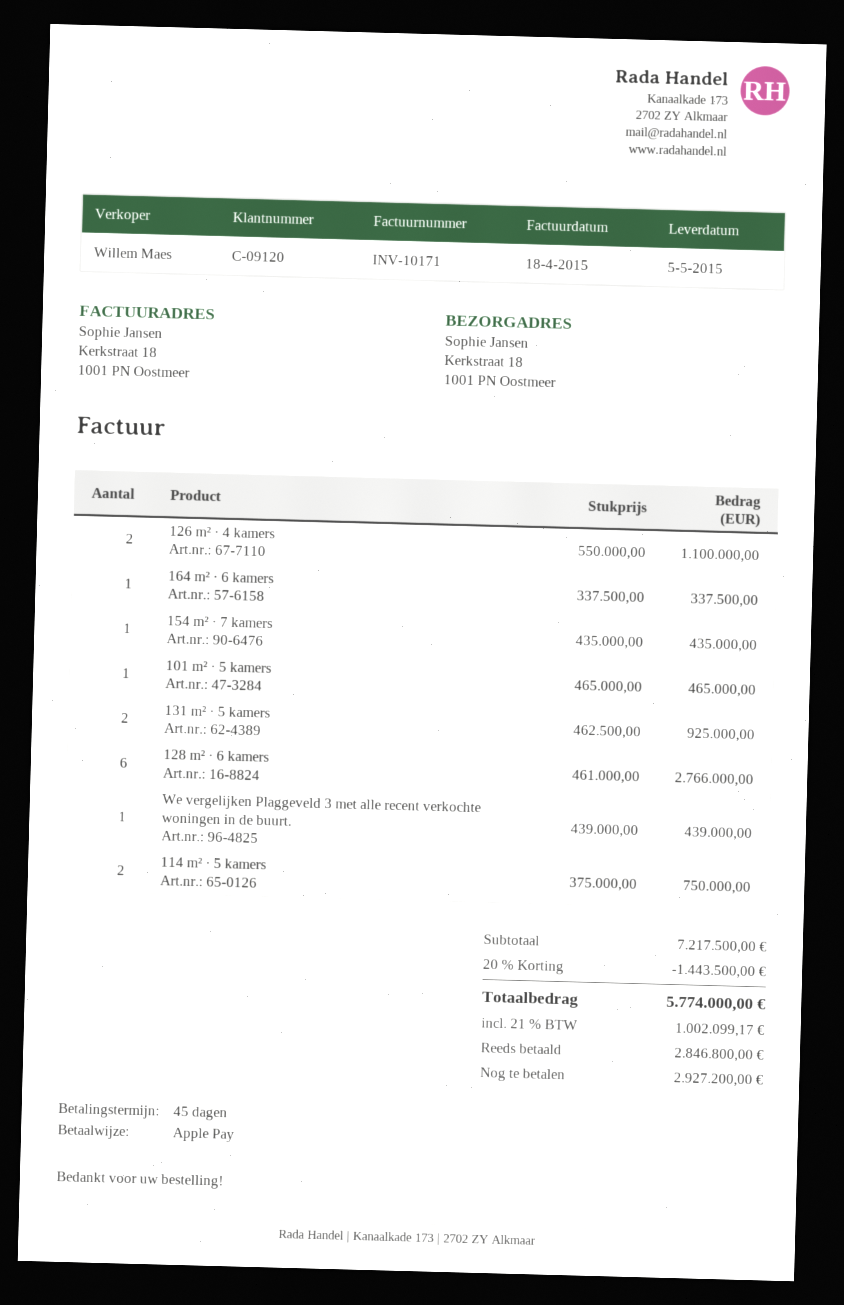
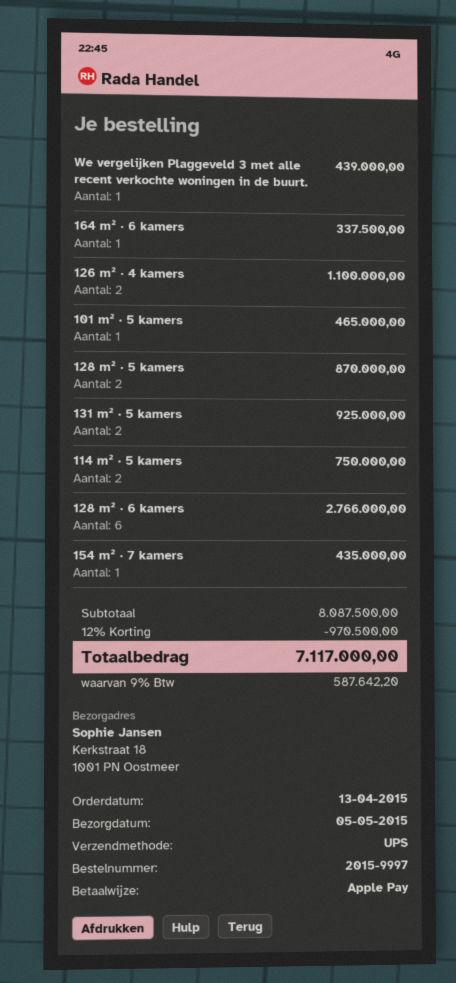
128 m² · 5 kamers: none -> 2 for 870000.00
subtotal: 7217500.00 -> 8087500.00
discount: 20% = 1443500.00 -> 12% = 970500.00
tax: 21% = 1002099.17 -> 9% = 587642.20
total: 5774000.00 -> 7117000.00

